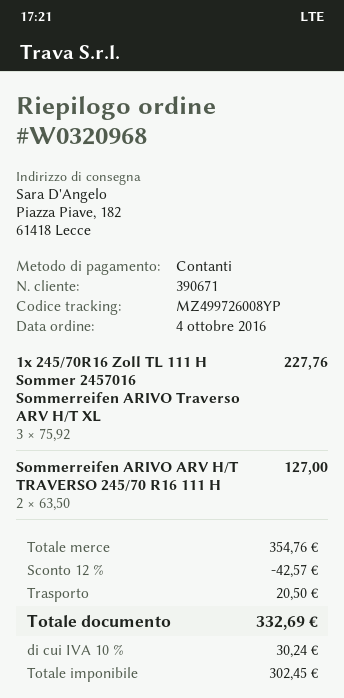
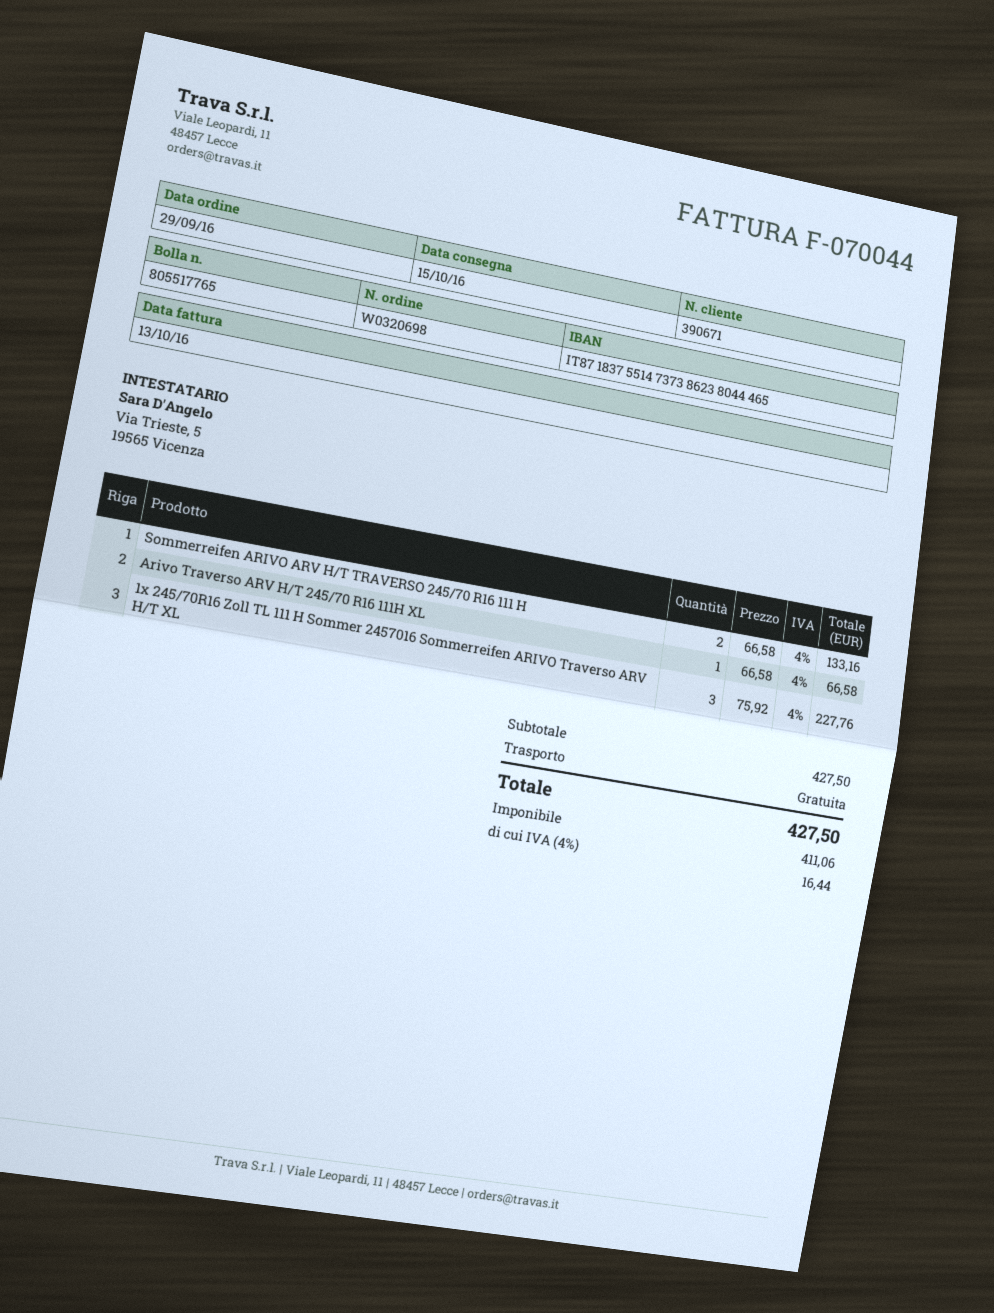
order number: W0320968 -> W0320698
order date: 2016-10-04 -> 2016-09-29
Sommerreifen ARIVO ARV H/T TRAVERSO 245/70 R16 111 H: 2 x 63.50 = 127.00 -> 2 x 66.58 = 133.16
Arivo Traverso ARV H/T 245/70 R16 111H XL: none -> 1 x 66.58 = 66.58
subtotal: 354.76 -> 427.50
discount: 12% = 42.57 -> none
shipping: 20.50 -> 0.00
net: 302.45 -> 411.06
tax: 10% = 30.24 -> 4% = 16.44
total: 332.69 -> 427.50

